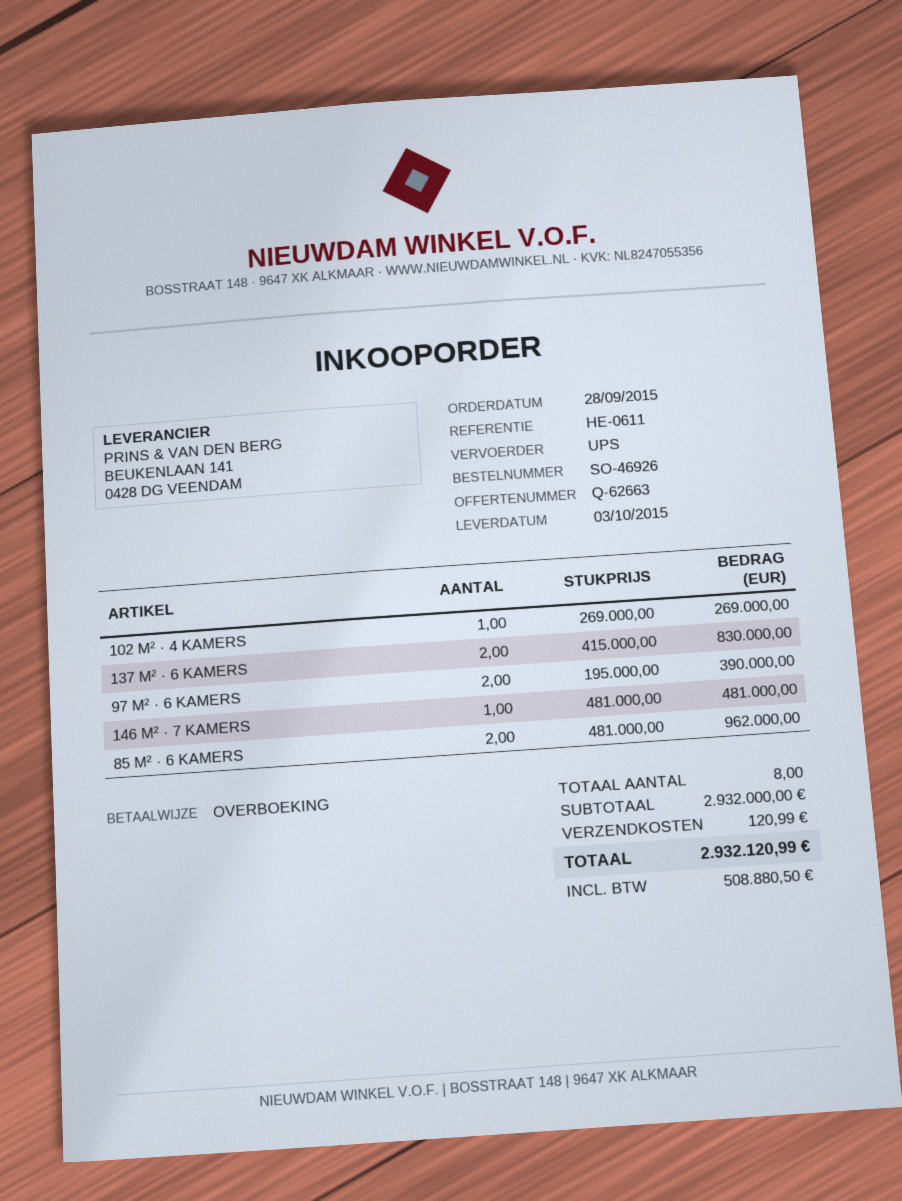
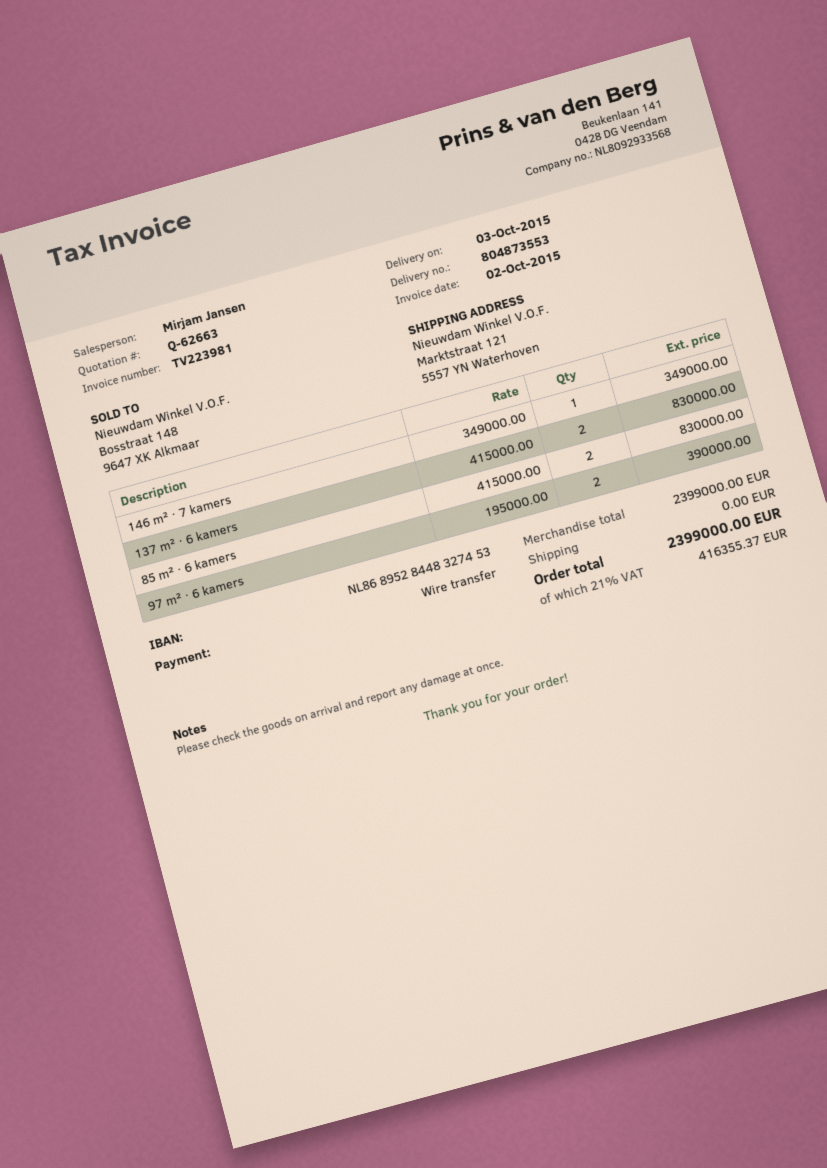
102 M² · 4 KAMERS: 1 x 269000.00 = 269000.00 -> none
146 M² · 7 KAMERS: 1 x 481000.00 = 481000.00 -> 1 x 349000.00 = 349000.00
85 M² · 6 KAMERS: 2 x 481000.00 = 962000.00 -> 2 x 415000.00 = 830000.00
subtotal: 2932000.00 -> 2399000.00
shipping: 120.99 -> 0.00
tax: 508880.50 -> 416355.37
total: 2932120.99 -> 2399000.00

